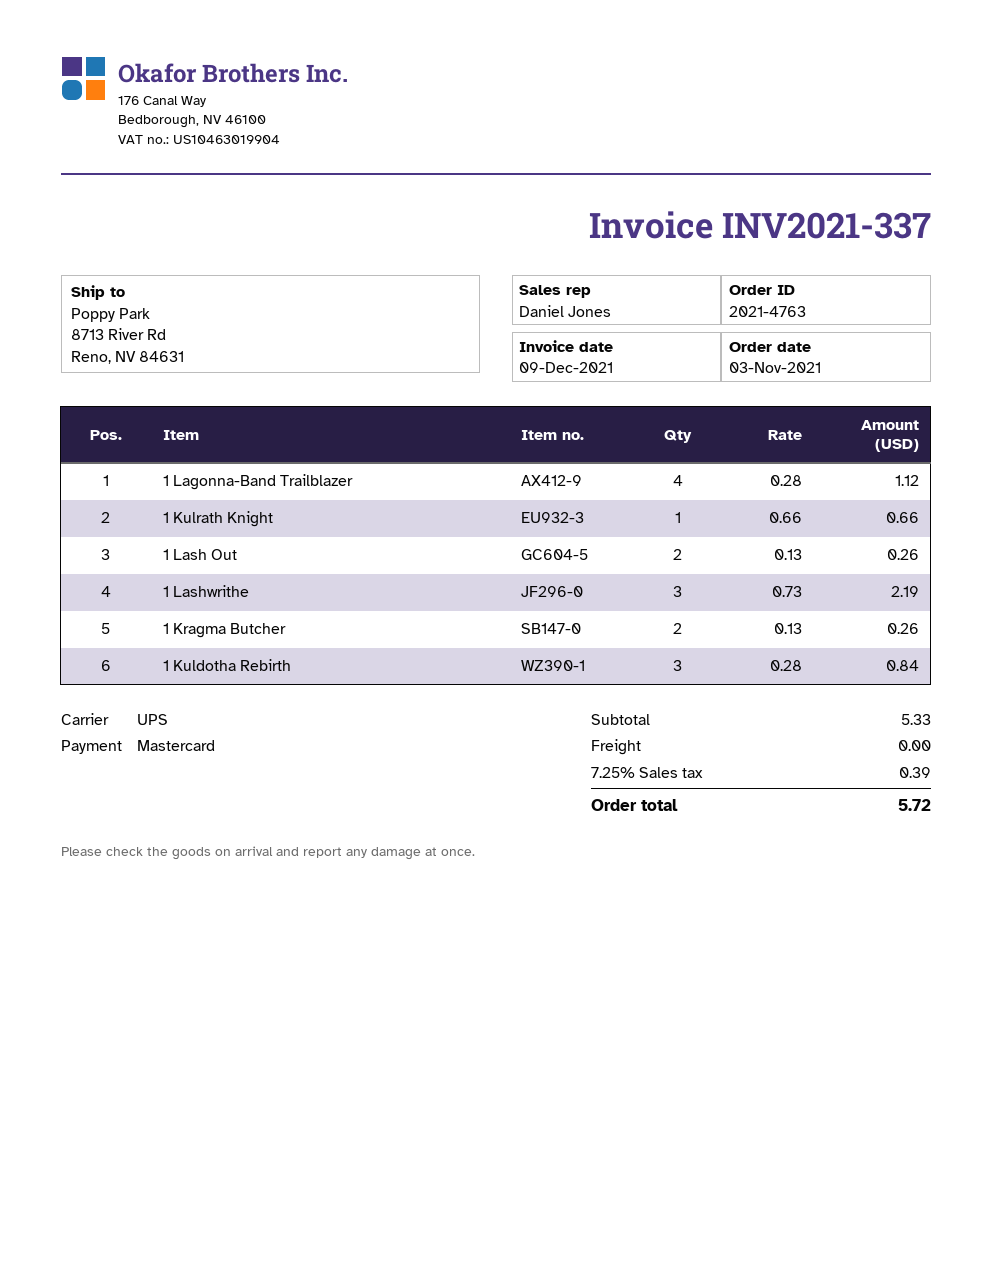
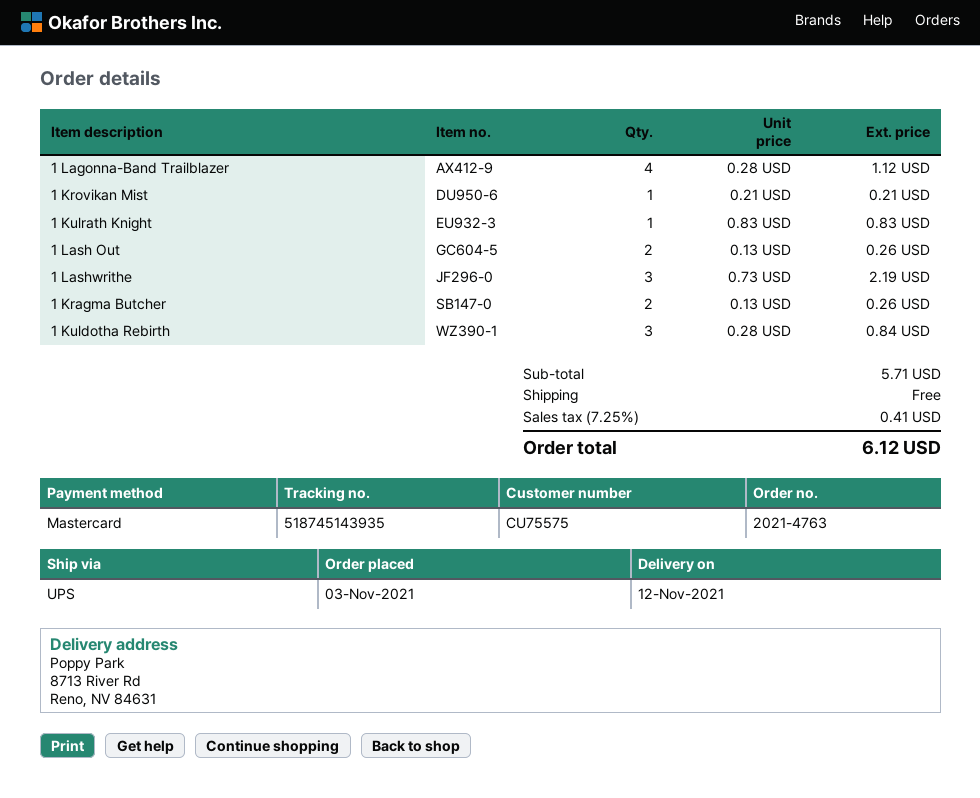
1 Kulrath Knight: 1 x 0.66 = 0.66 -> 1 x 0.83 = 0.83
1 Krovikan Mist: none -> 1 x 0.21 = 0.21
subtotal: 5.33 -> 5.71
tax: 7.25% = 0.39 -> 7.25% = 0.41
total: 5.72 -> 6.12

